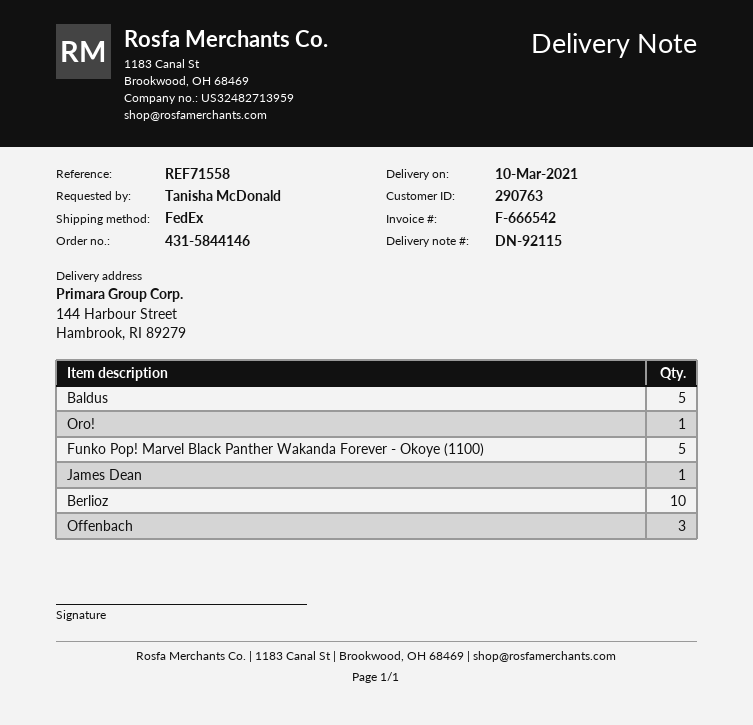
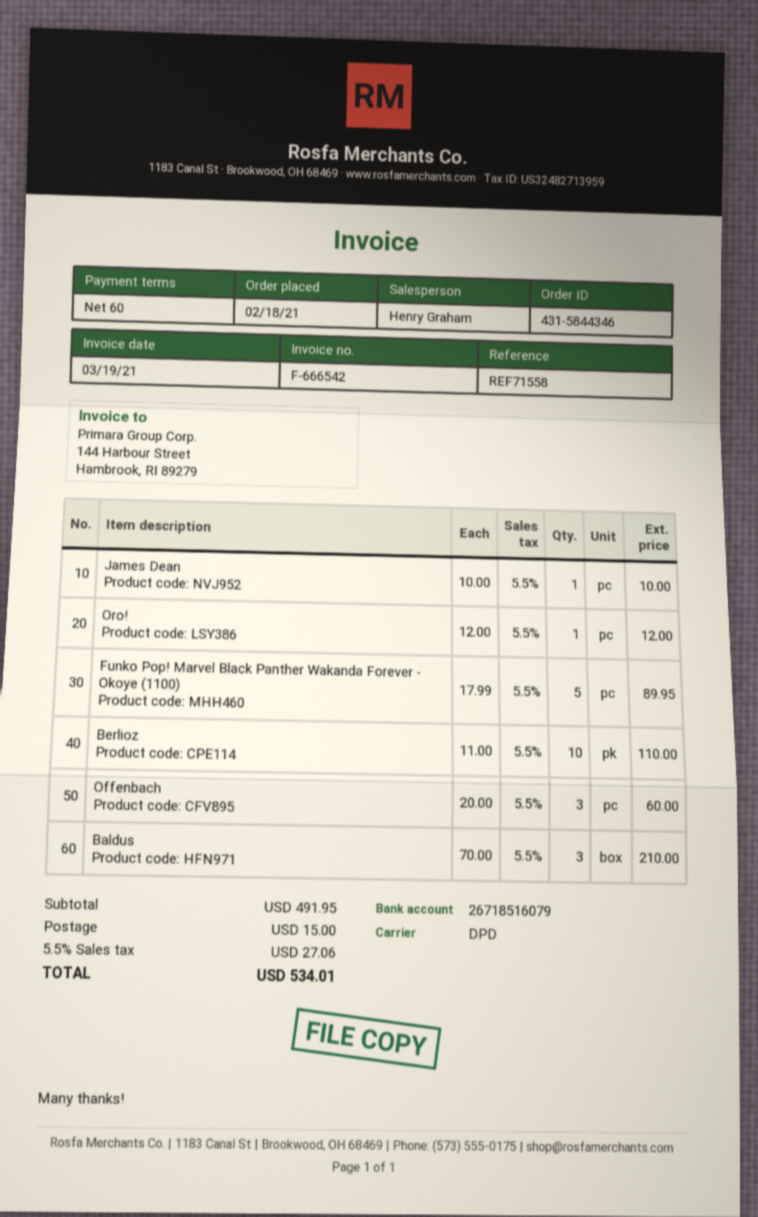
order number: 431-5844146 -> 431-5844346
shipping method: FedEx -> DPD
Baldus: 5 -> 3

